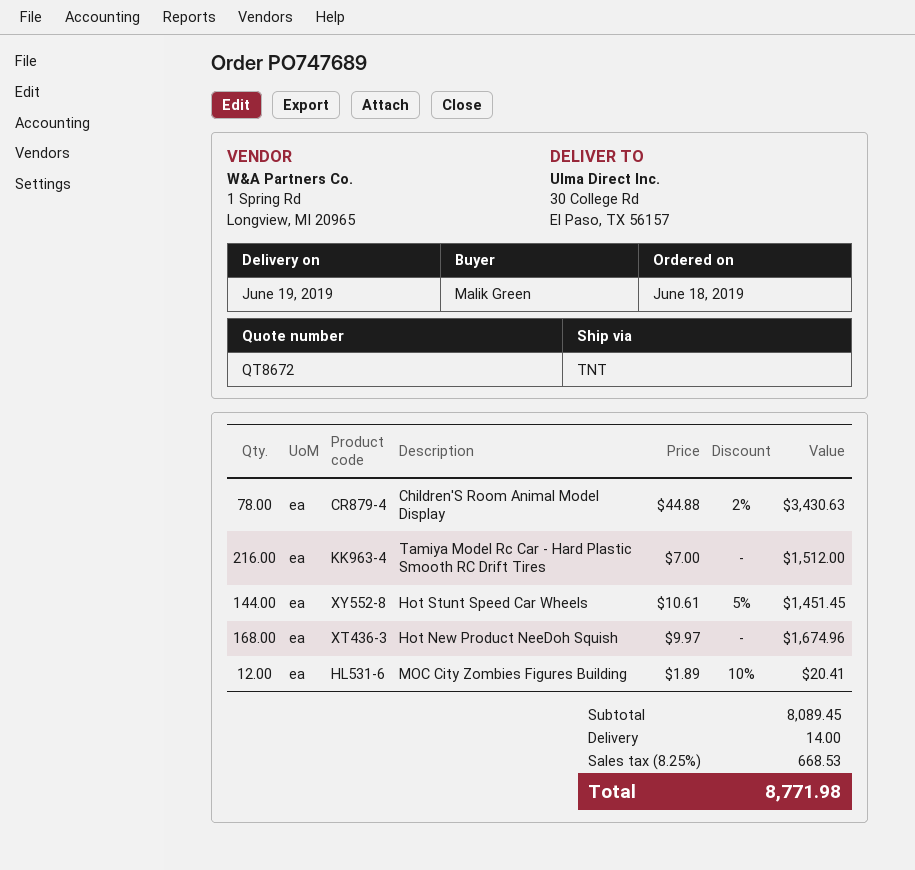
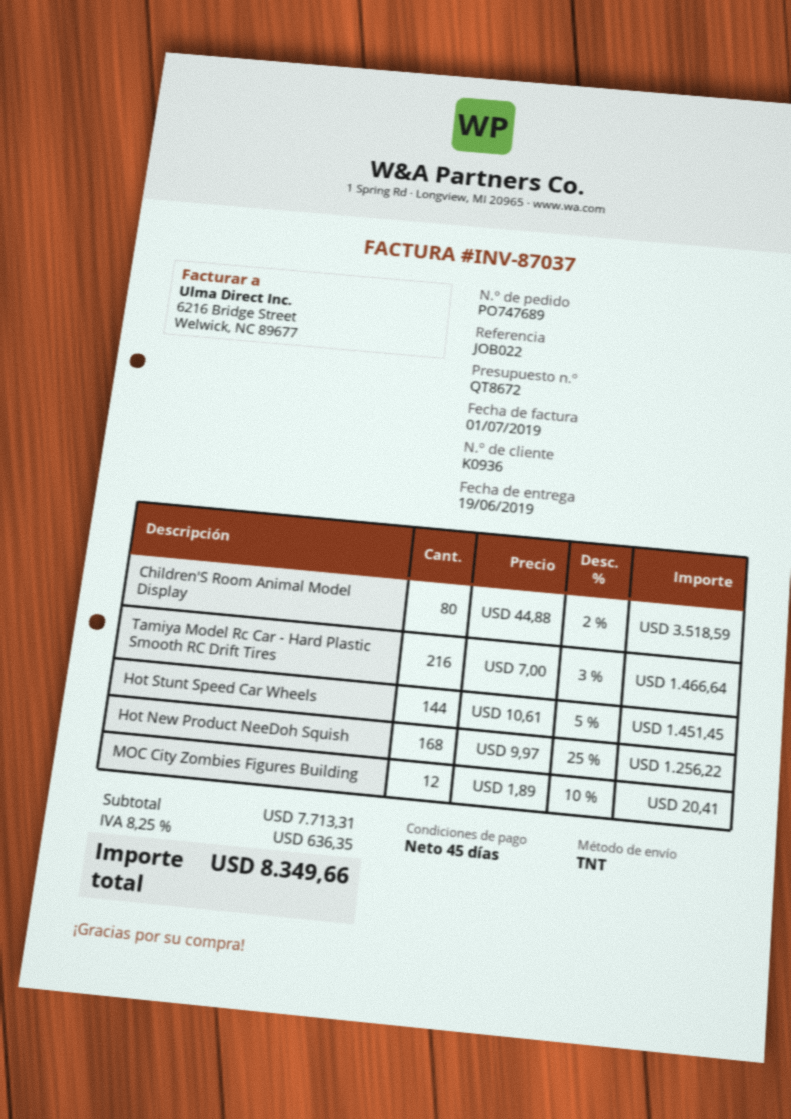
Children'S Room Animal Model Display: 78 x 44.88 - 2% = 3430.63 -> 80 x 44.88 - 2% = 3518.59
Tamiya Model Rc Car - Hard Plastic Smooth RC Drift Tires: 216 x 7.00 = 1512.00 -> 216 x 7.00 - 3% = 1466.64
Hot New Product NeeDoh Squish: 168 x 9.97 = 1674.96 -> 168 x 9.97 - 25% = 1256.22
subtotal: 8089.45 -> 7713.31
shipping: 14.00 -> none
tax: 8.25% = 668.53 -> 8.25% = 636.35
total: 8771.98 -> 8349.66

